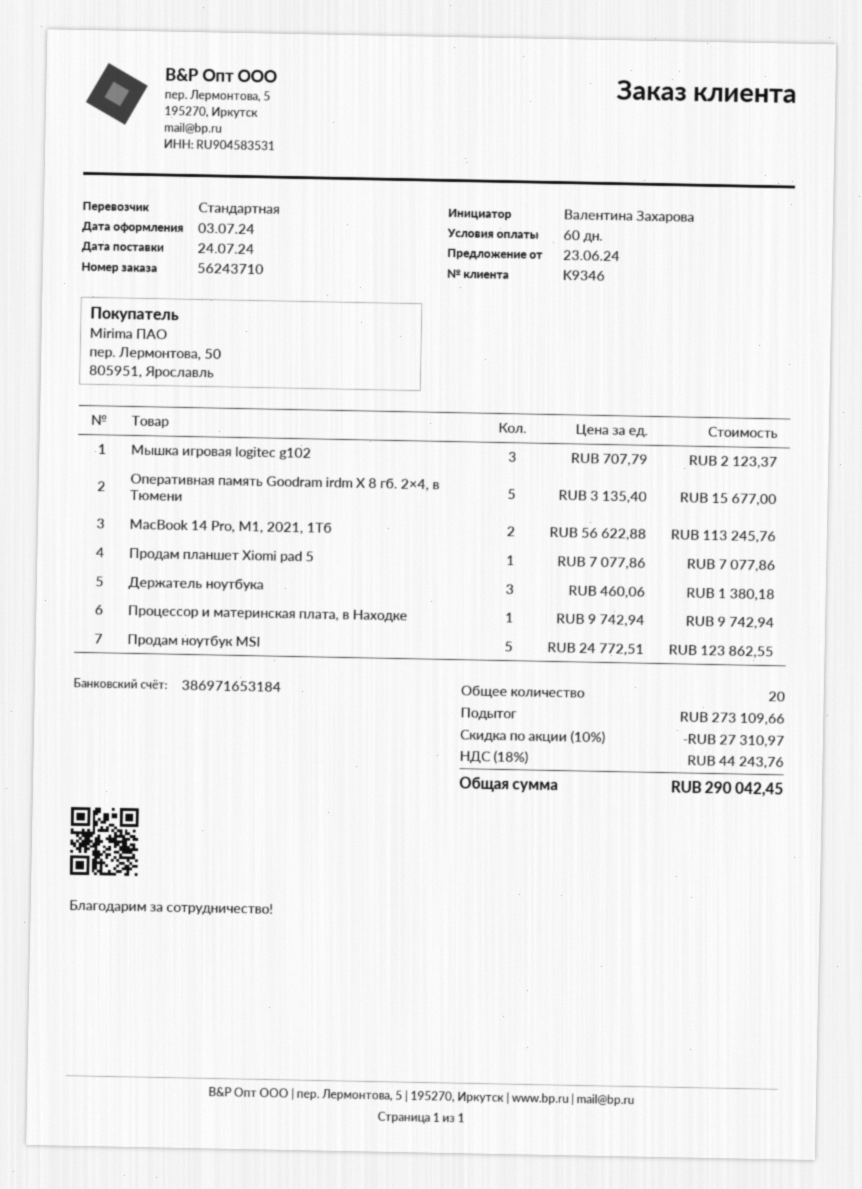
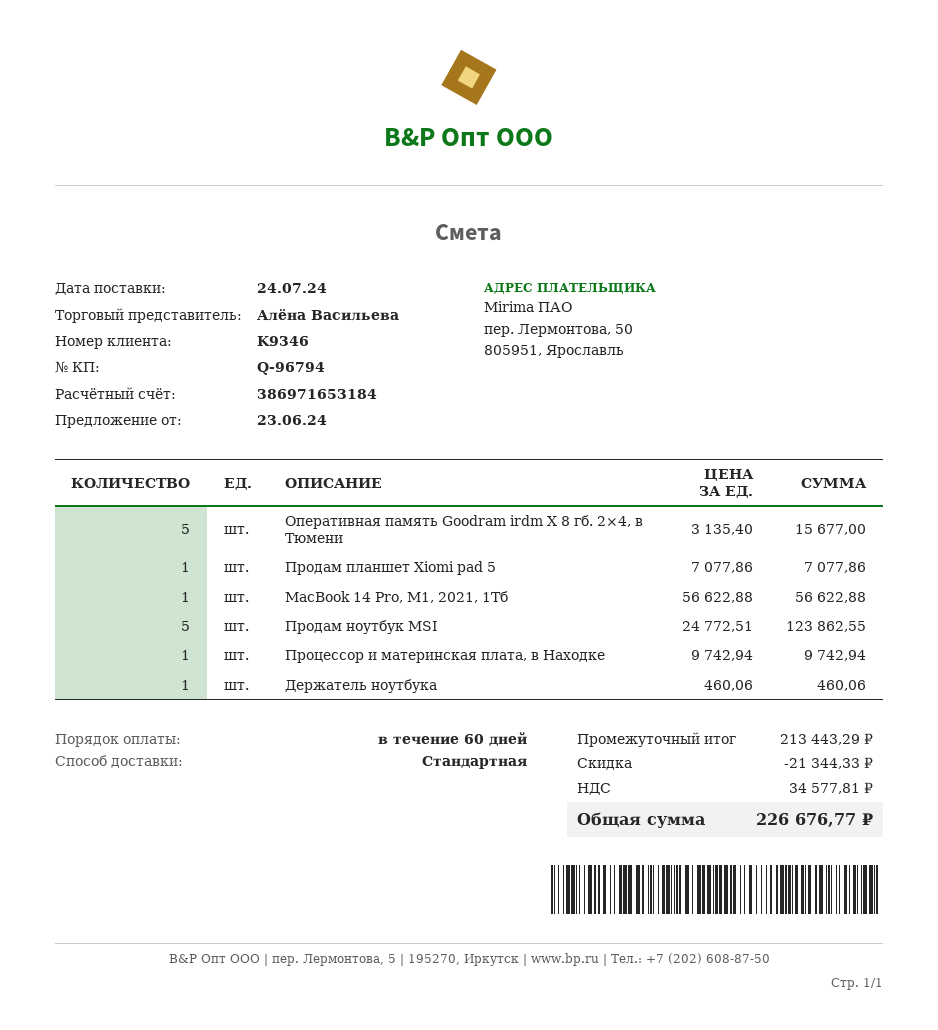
Мышка игровая logitec g102: 3 x 707.79 = 2123.37 -> none
MacBook 14 Pro, M1, 2021, 1Тб: 2 x 56622.88 = 113245.76 -> 1 x 56622.88 = 56622.88
Держатель ноутбука: 3 x 460.06 = 1380.18 -> 1 x 460.06 = 460.06
subtotal: 273109.66 -> 213443.29
discount: 27310.97 -> 21344.33
tax: 44243.76 -> 34577.81
total: 290042.45 -> 226676.77

